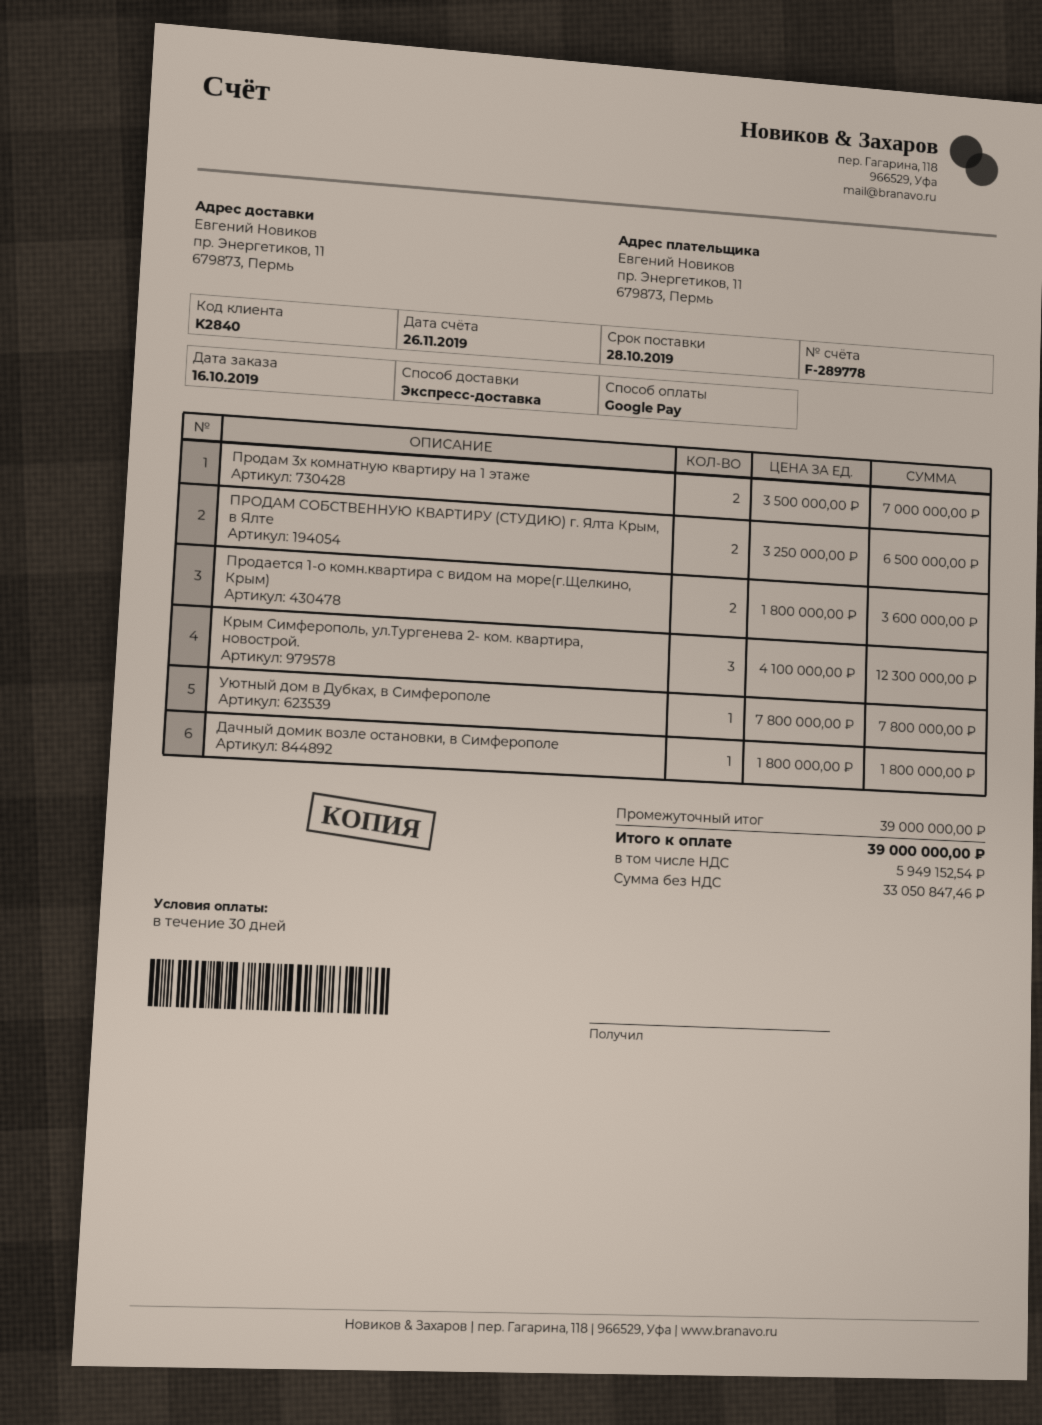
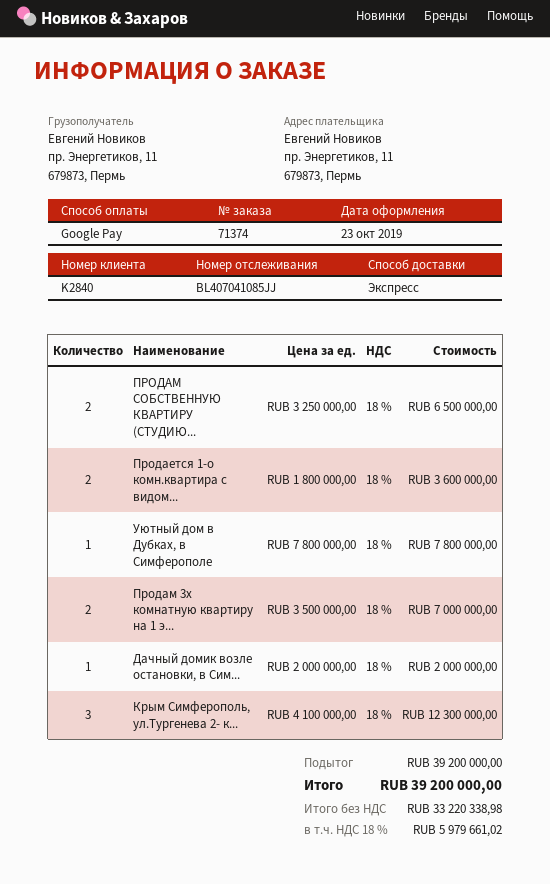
order date: 2019-10-16 -> 2019-10-23
Дачный домик возле остановки, в Симферополе: 1 x 1800000.00 = 1800000.00 -> 1 x 2000000.00 = 2000000.00
subtotal: 39000000.00 -> 39200000.00
net: 33050847.46 -> 33220338.98
tax: 5949152.54 -> 5979661.02
total: 39000000.00 -> 39200000.00

